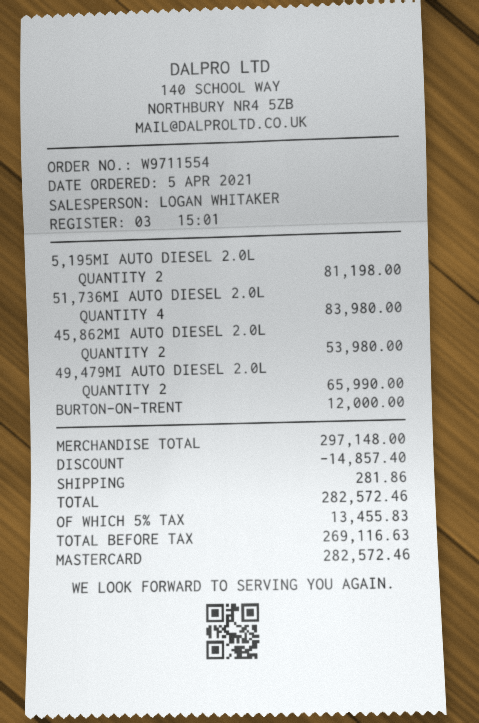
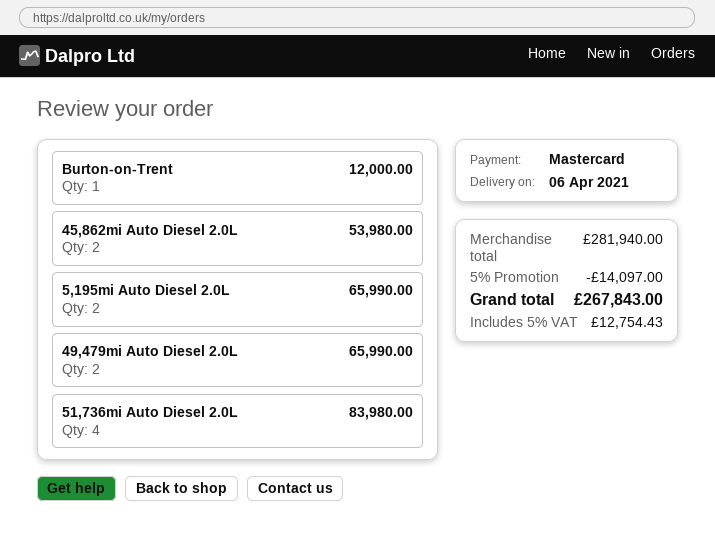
5,195MI AUTO DIESEL 2.0L: 2 for 81198.00 -> 2 for 65990.00
subtotal: 297148.00 -> 281940.00
discount: 14857.40 -> 14097.00
shipping: 281.86 -> none
tax: 5% = 13455.83 -> 5% = 12754.43
total: 282572.46 -> 267843.00

